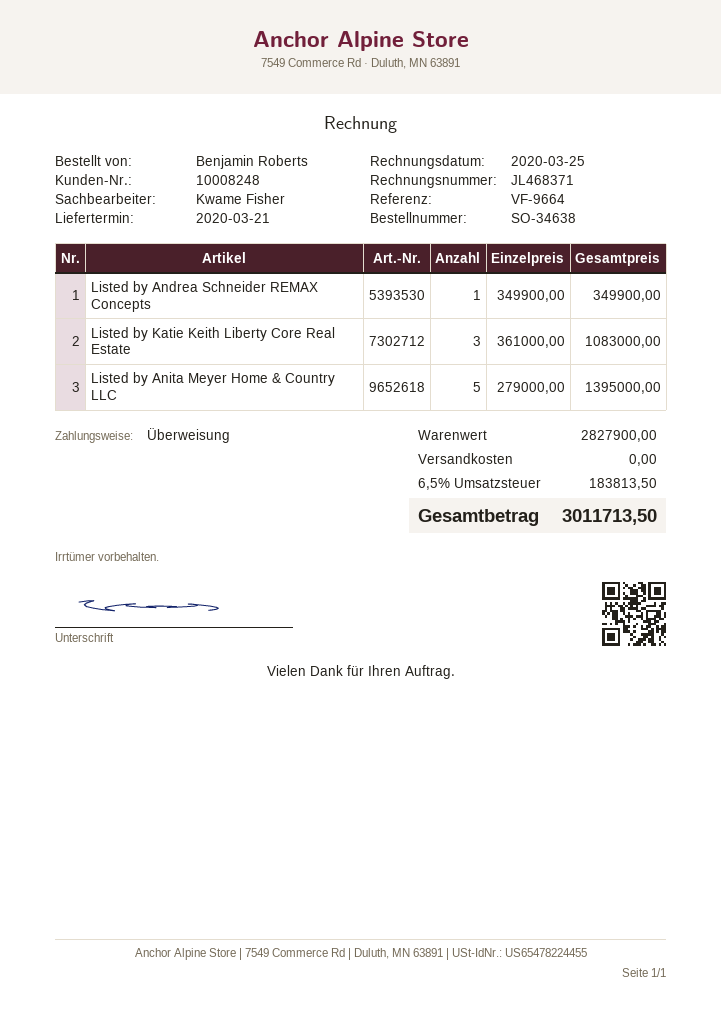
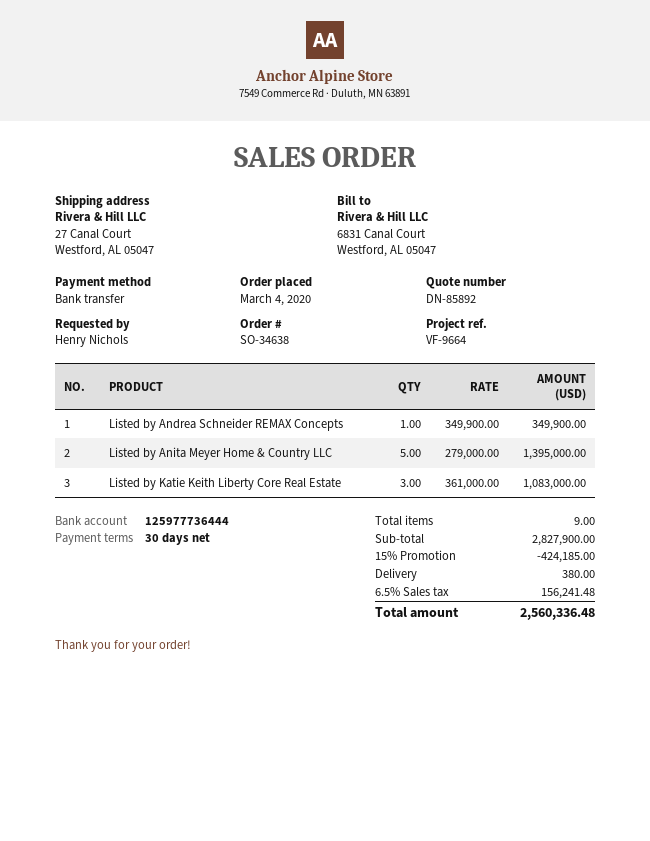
ordered by: Benjamin Roberts -> Henry Nichols
discount: none -> 15% = 424185.00
shipping: 0.00 -> 380.00
tax: 6.5% = 183813.50 -> 6.5% = 156241.48
total: 3011713.50 -> 2560336.48

